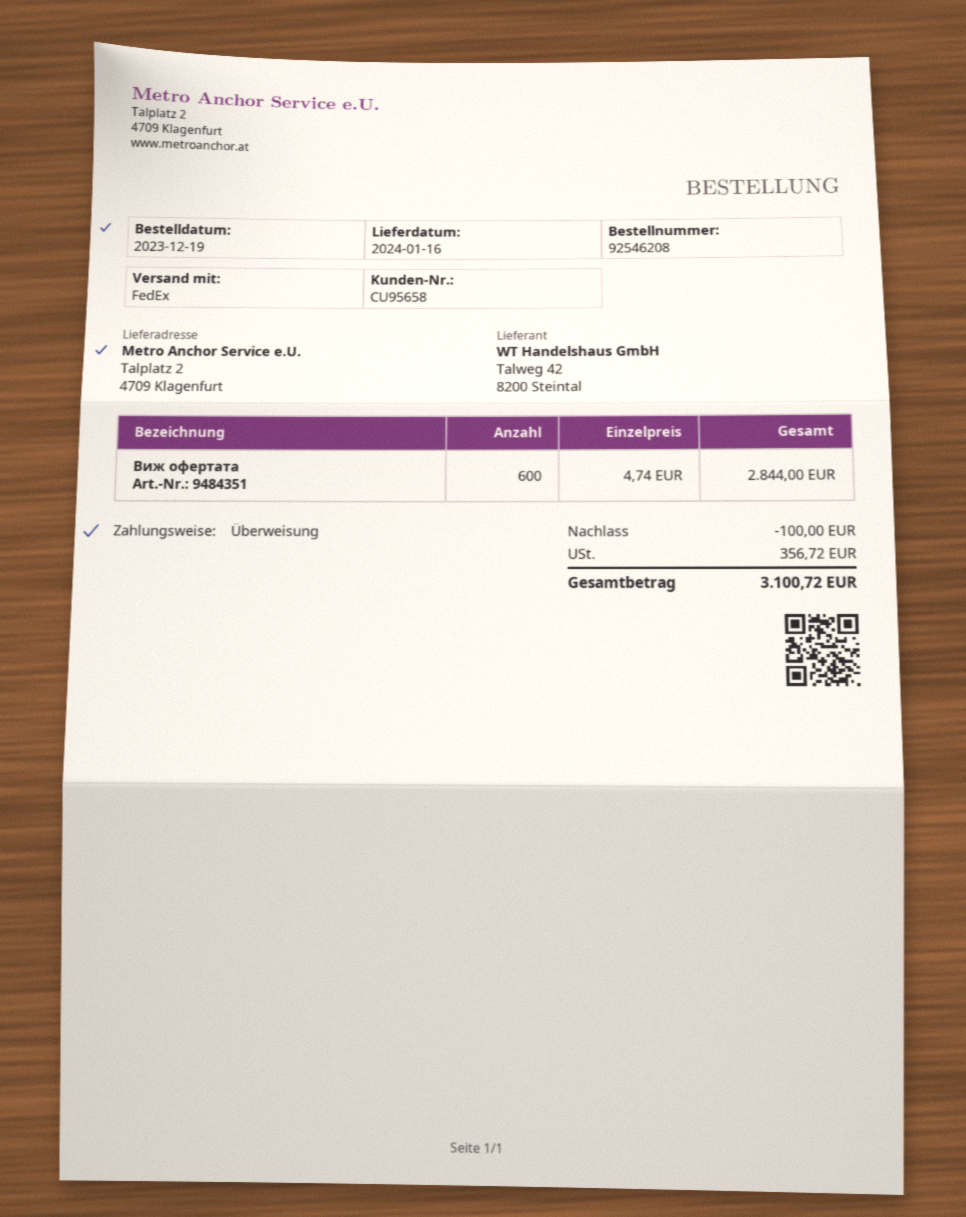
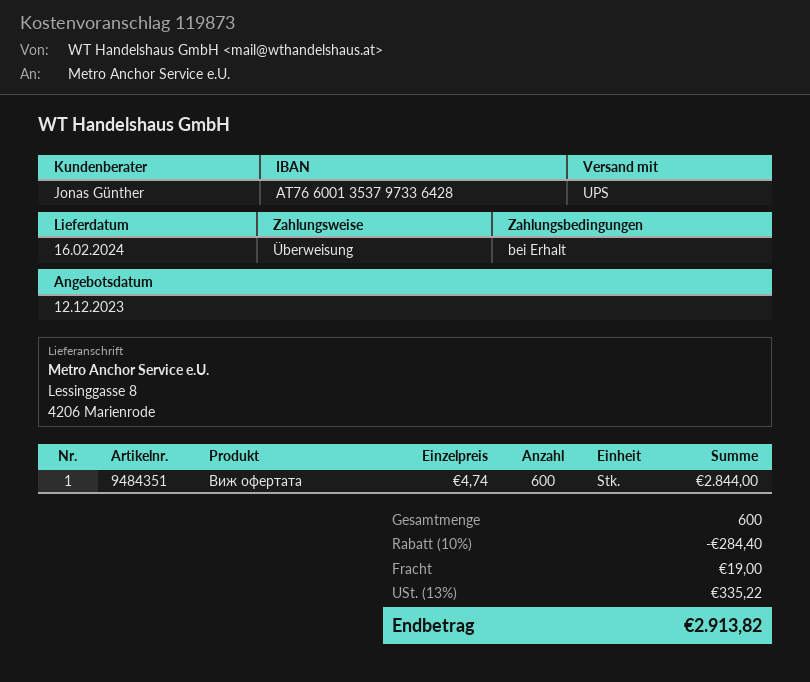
delivery date: 2024-01-16 -> 2024-02-16
shipping method: FedEx -> UPS
ship to: Talplatz 2, 4709 Klagenfurt -> Lessinggasse 8, 4206 Marienrode
discount: 100.00 -> 284.40
shipping: none -> 19.00
tax: 356.72 -> 335.22
total: 3100.72 -> 2913.82

